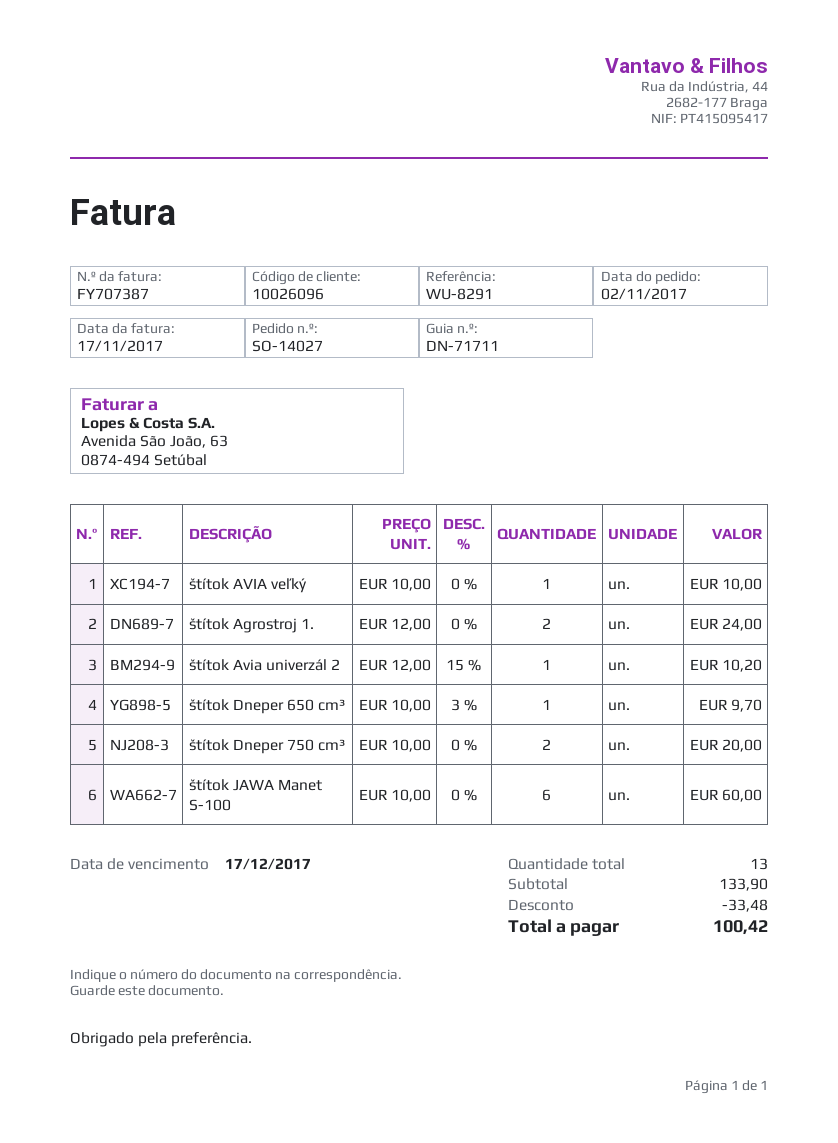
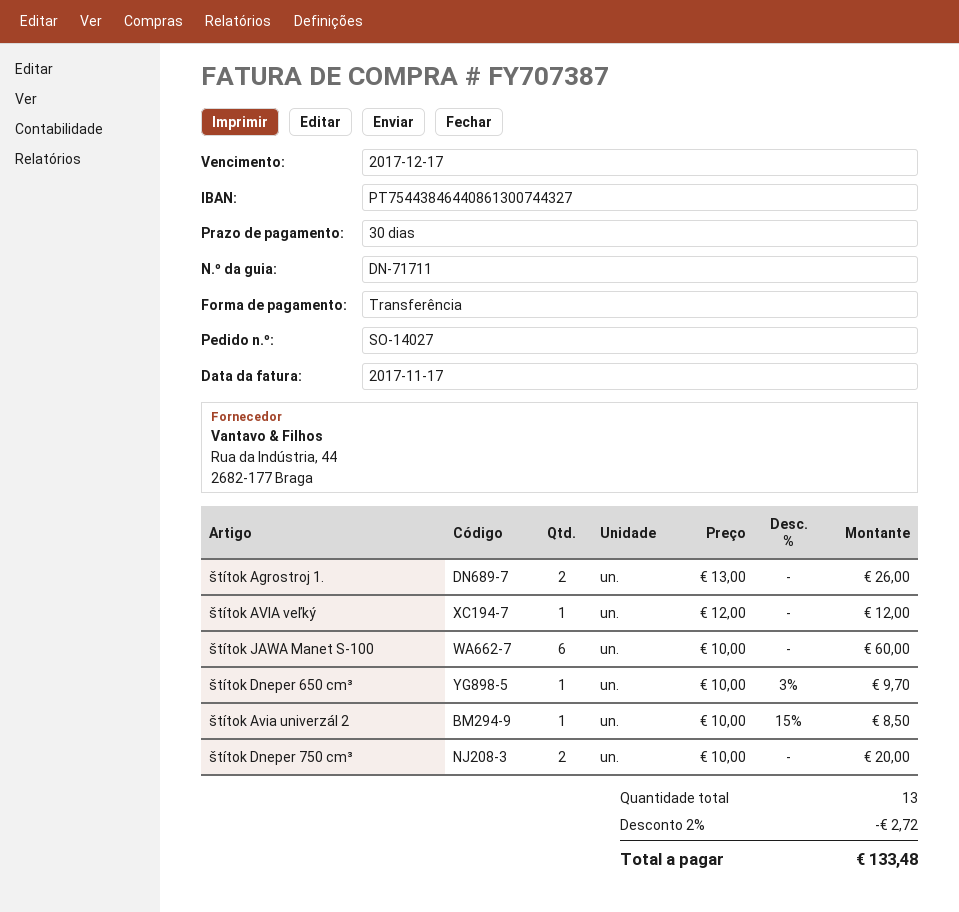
štítok AVIA veľký: 1 x 10.00 = 10.00 -> 1 x 12.00 = 12.00
štítok Agrostroj 1.: 2 x 12.00 = 24.00 -> 2 x 13.00 = 26.00
štítok Avia univerzál 2: 1 x 12.00 - 15% = 10.20 -> 1 x 10.00 - 15% = 8.50
discount: 33.48 -> 2.72
total: 100.42 -> 133.48

